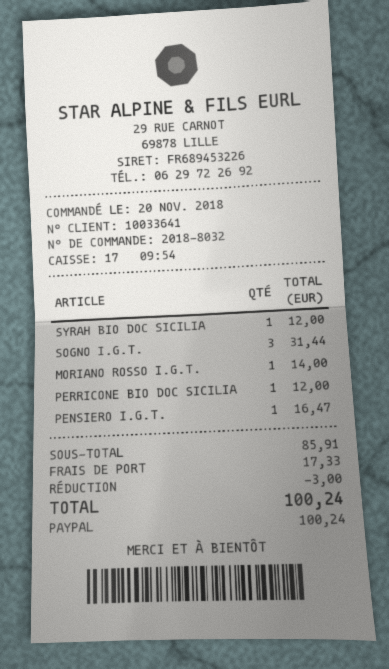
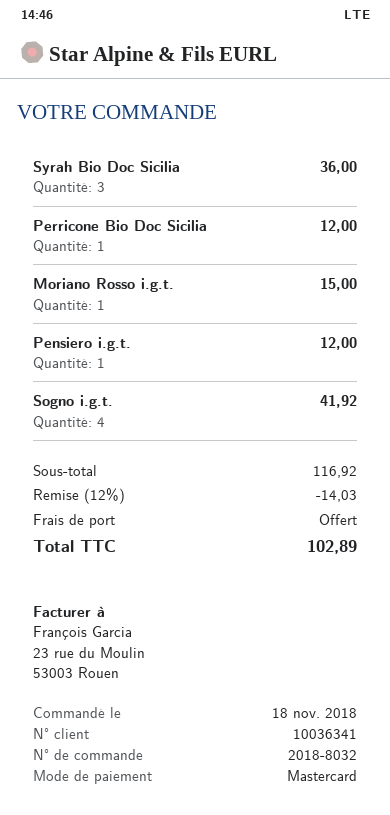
order date: 2018-11-20 -> 2018-11-18
customer number: 10033641 -> 10036341
payment method: PayPal -> Mastercard
SYRAH BIO DOC SICILIA: 1 for 12.00 -> 3 for 36.00
SOGNO I.G.T.: 3 for 31.44 -> 4 for 41.92
MORIANO ROSSO I.G.T.: 1 for 14.00 -> 1 for 15.00
PENSIERO I.G.T.: 1 for 16.47 -> 1 for 12.00
subtotal: 85.91 -> 116.92
discount: 3.00 -> 14.03
shipping: 17.33 -> 0.00
total: 100.24 -> 102.89

